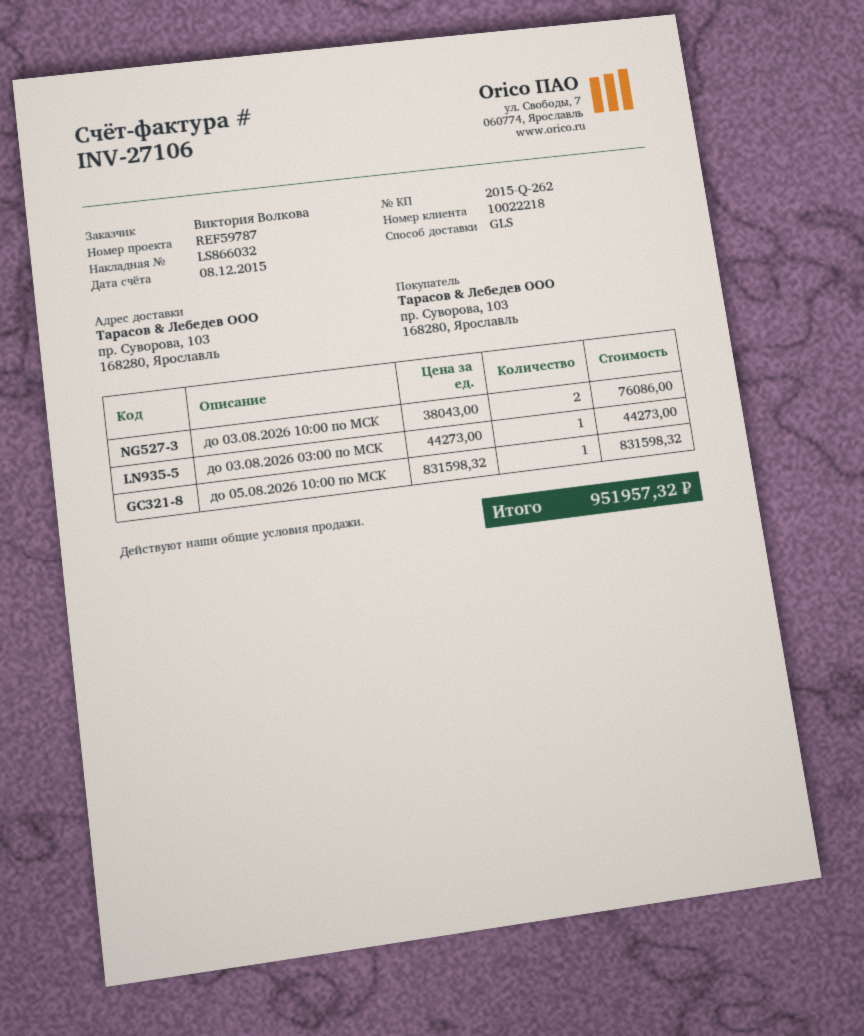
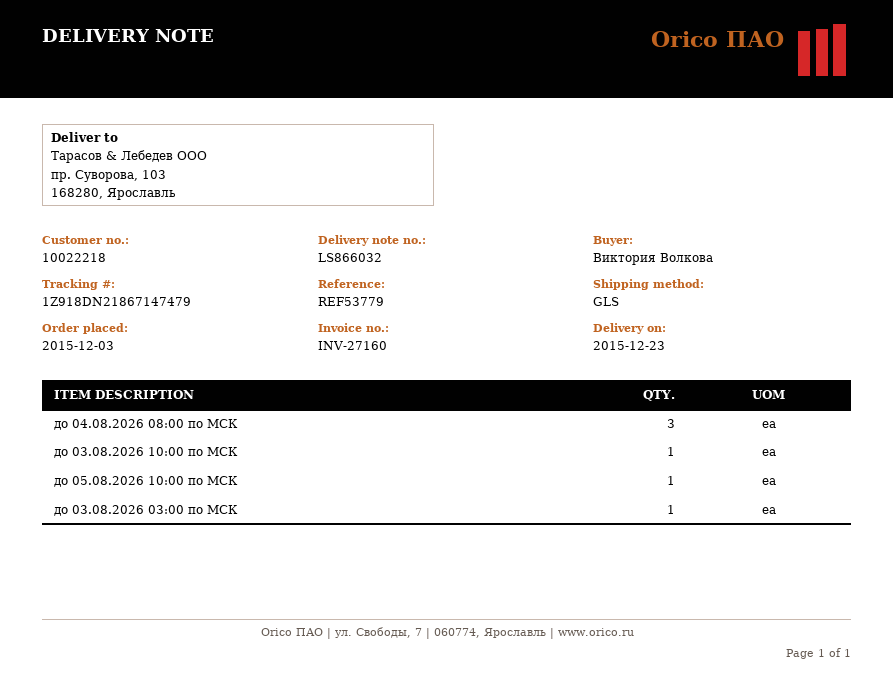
invoice number: INV-27106 -> INV-27160
reference: REF59787 -> REF53779
до 03.08.2026 10:00 по МСК: 2 -> 1
до 04.08.2026 08:00 по МСК: none -> 3

